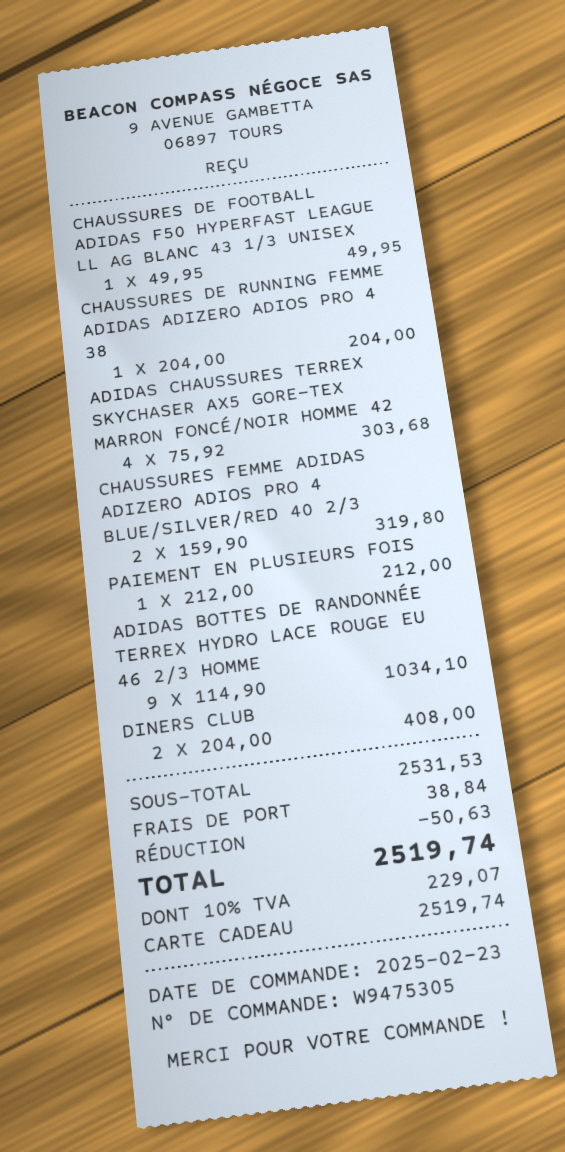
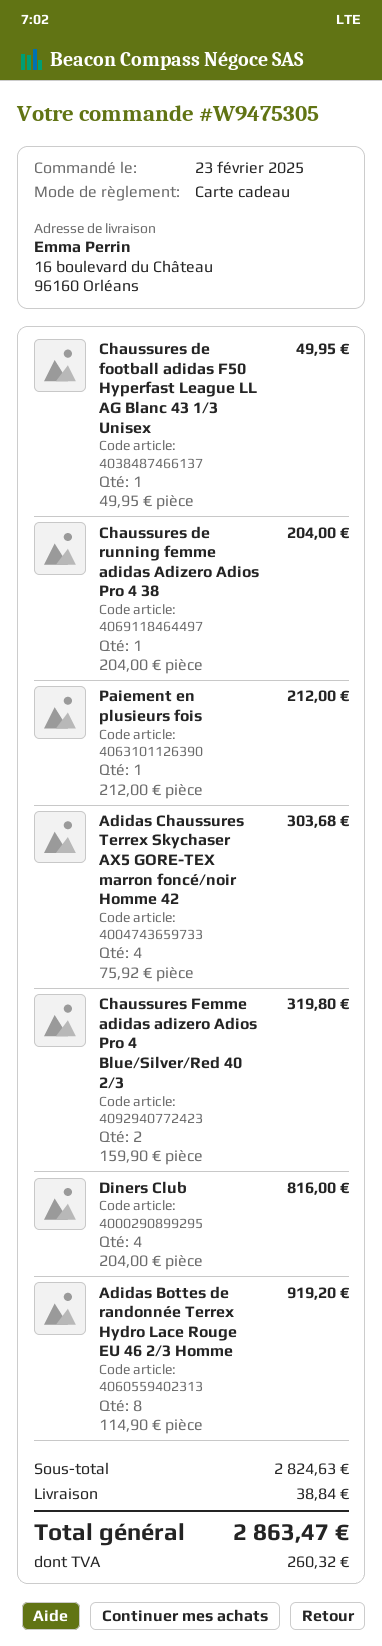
ADIDAS BOTTES DE RANDONNÉE TERREX HYDRO LACE ROUGE EU 46 2/3 HOMME: 9 x 114.90 = 1034.10 -> 8 x 114.90 = 919.20
DINERS CLUB: 2 x 204.00 = 408.00 -> 4 x 204.00 = 816.00
subtotal: 2531.53 -> 2824.63
discount: 50.63 -> none
tax: 229.07 -> 260.32
total: 2519.74 -> 2863.47

